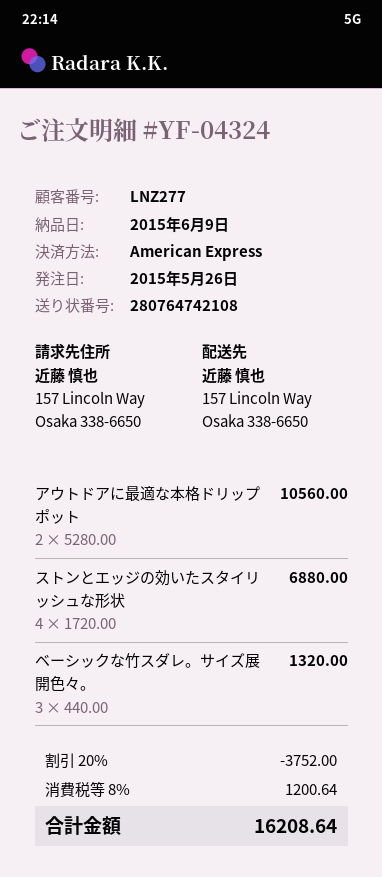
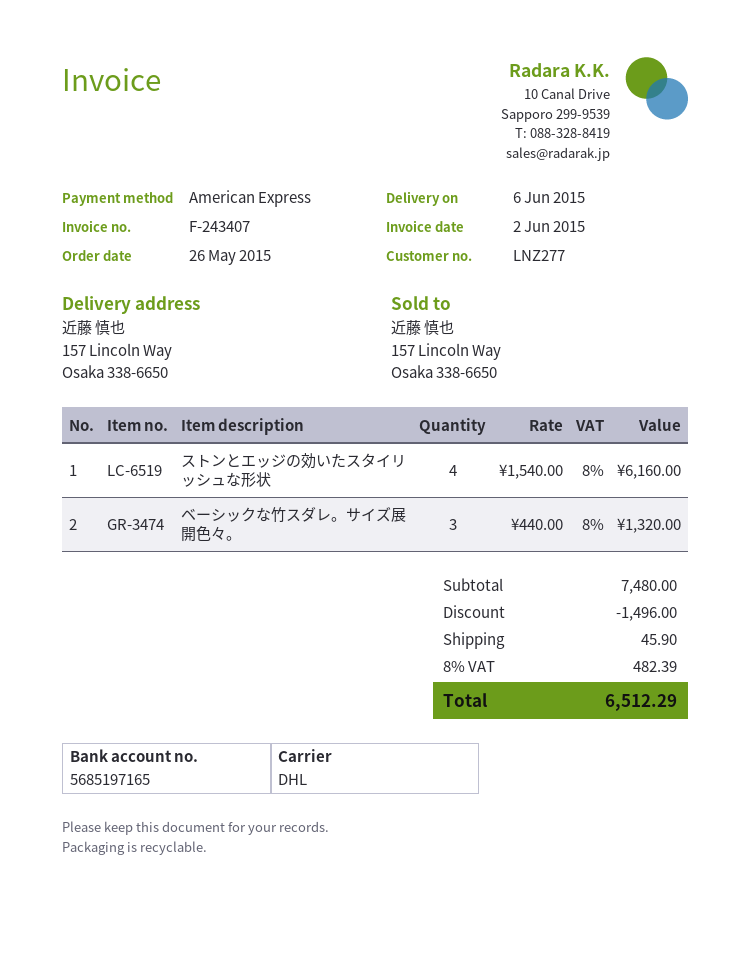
delivery date: 2015-06-09 -> 2015-06-06
アウトドアに最適な本格ドリップポット: 2 x 5280.00 = 10560.00 -> none
ストンとエッジの効いたスタイリッシュな形状: 4 x 1720.00 = 6880.00 -> 4 x 1540.00 = 6160.00
discount: 3752.00 -> 1496.00
shipping: none -> 45.90
tax: 8% = 1200.64 -> 8% = 482.39
total: 16208.64 -> 6512.29

